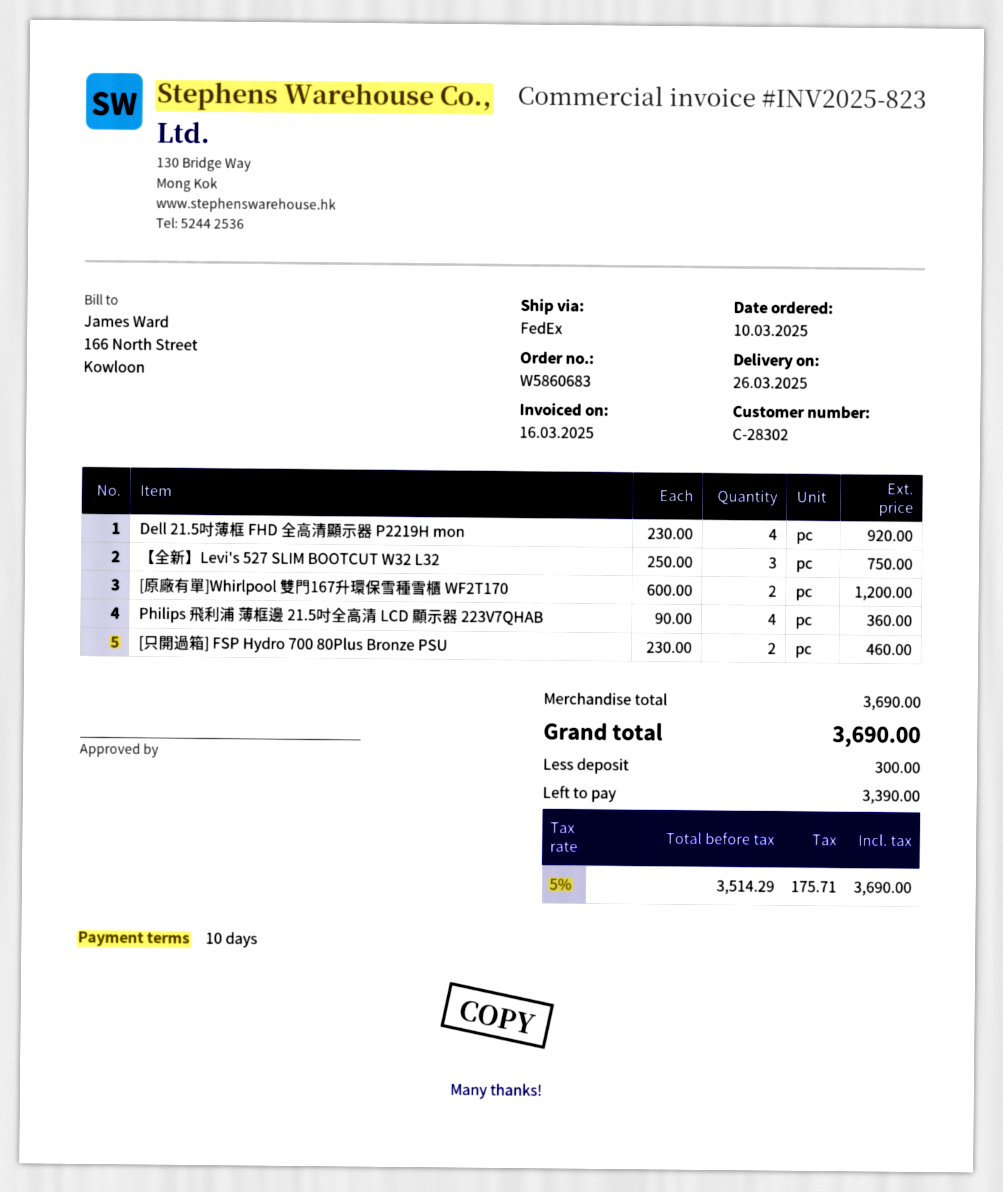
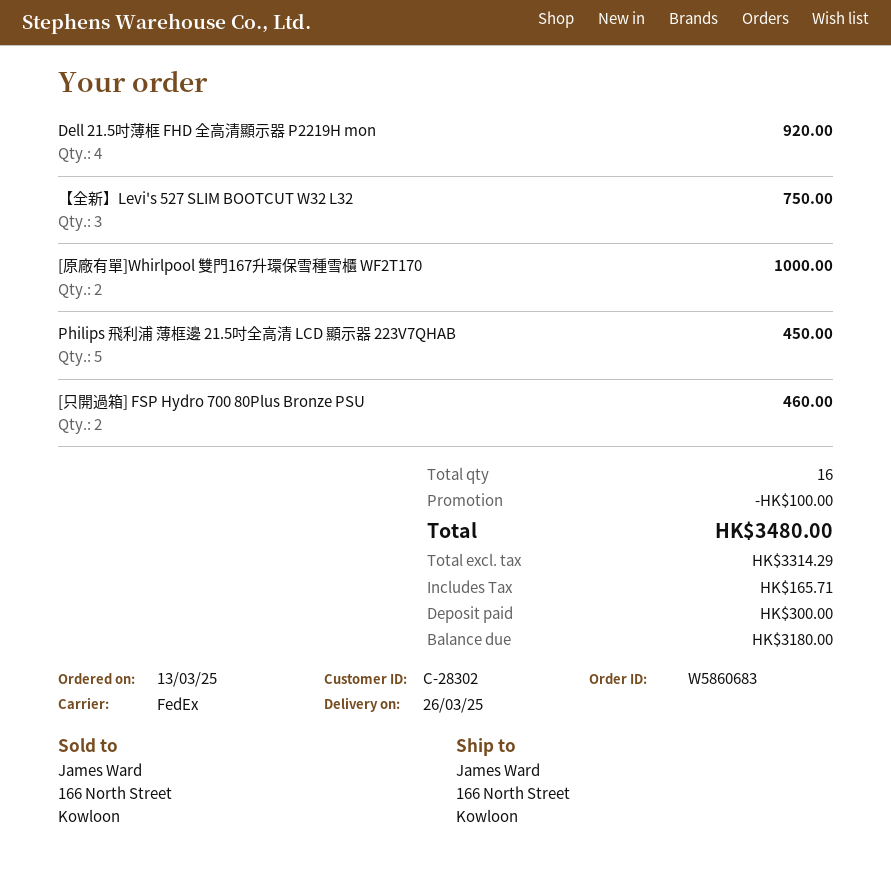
order date: 2025-03-10 -> 2025-03-13
[原廠有單]Whirlpool 雙門167升環保雪種雪櫃 WF2T170: 2 for 1200.00 -> 2 for 1000.00
Philips 飛利浦 薄框邊 21.5吋全高清 LCD 顯示器 223V7QHAB: 4 for 360.00 -> 5 for 450.00
discount: none -> 100.00
net: 3514.29 -> 3314.29
tax: 175.71 -> 165.71
total: 3690.00 -> 3480.00
balance: 3390.00 -> 3180.00

